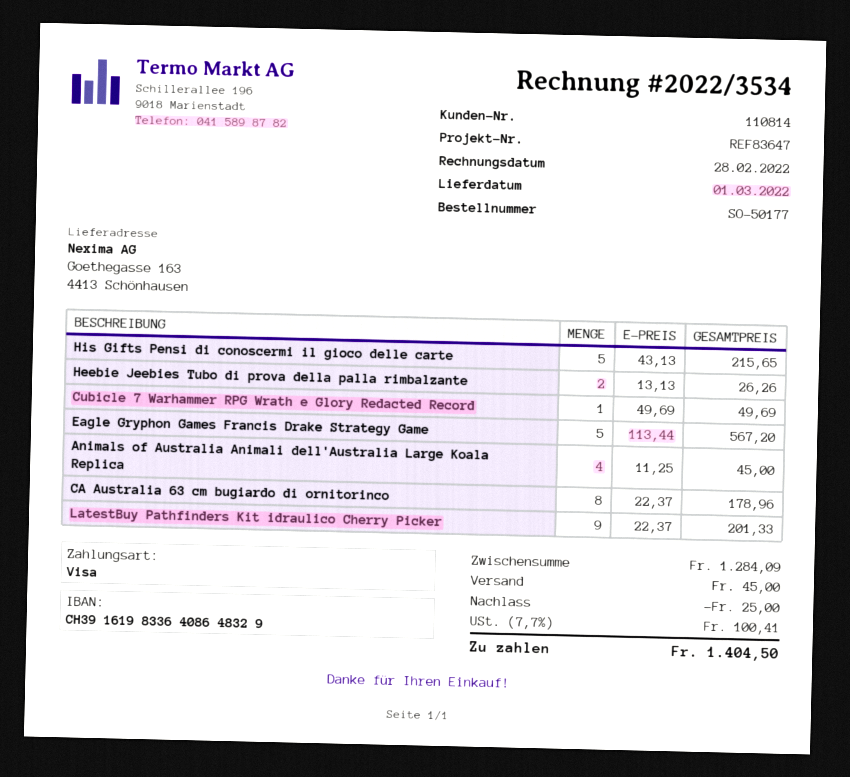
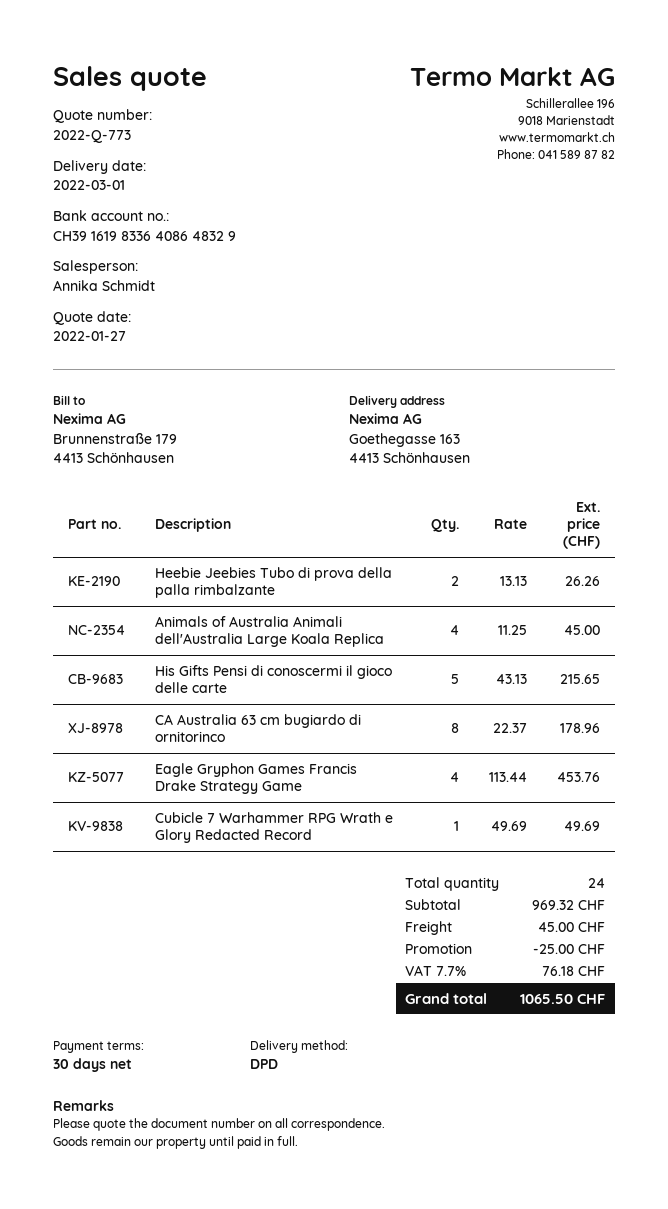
Eagle Gryphon Games Francis Drake Strategy Game: 5 x 113.44 = 567.20 -> 4 x 113.44 = 453.76
LatestBuy Pathfinders Kit idraulico Cherry Picker: 9 x 22.37 = 201.33 -> none
subtotal: 1284.09 -> 969.32
tax: 7.7% = 100.41 -> 7.7% = 76.18
total: 1404.50 -> 1065.50

